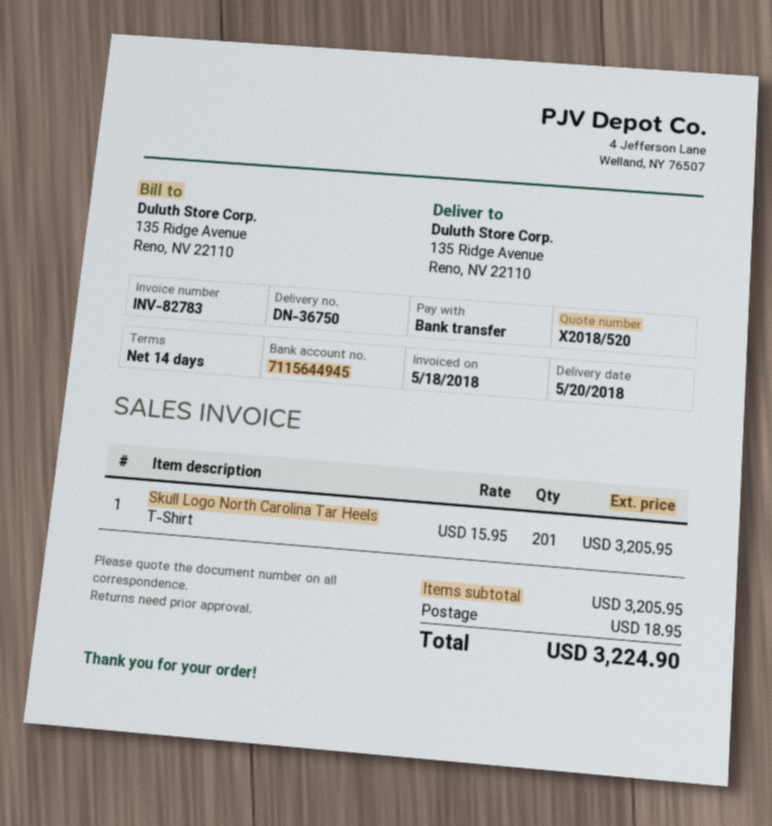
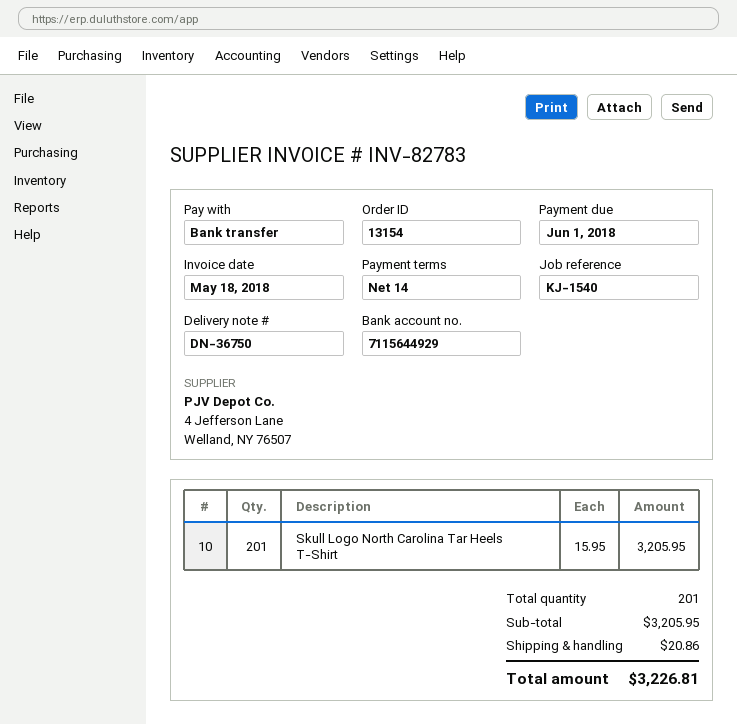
bank account: 7115644945 -> 7115644929
shipping: 18.95 -> 20.86
total: 3224.90 -> 3226.81

